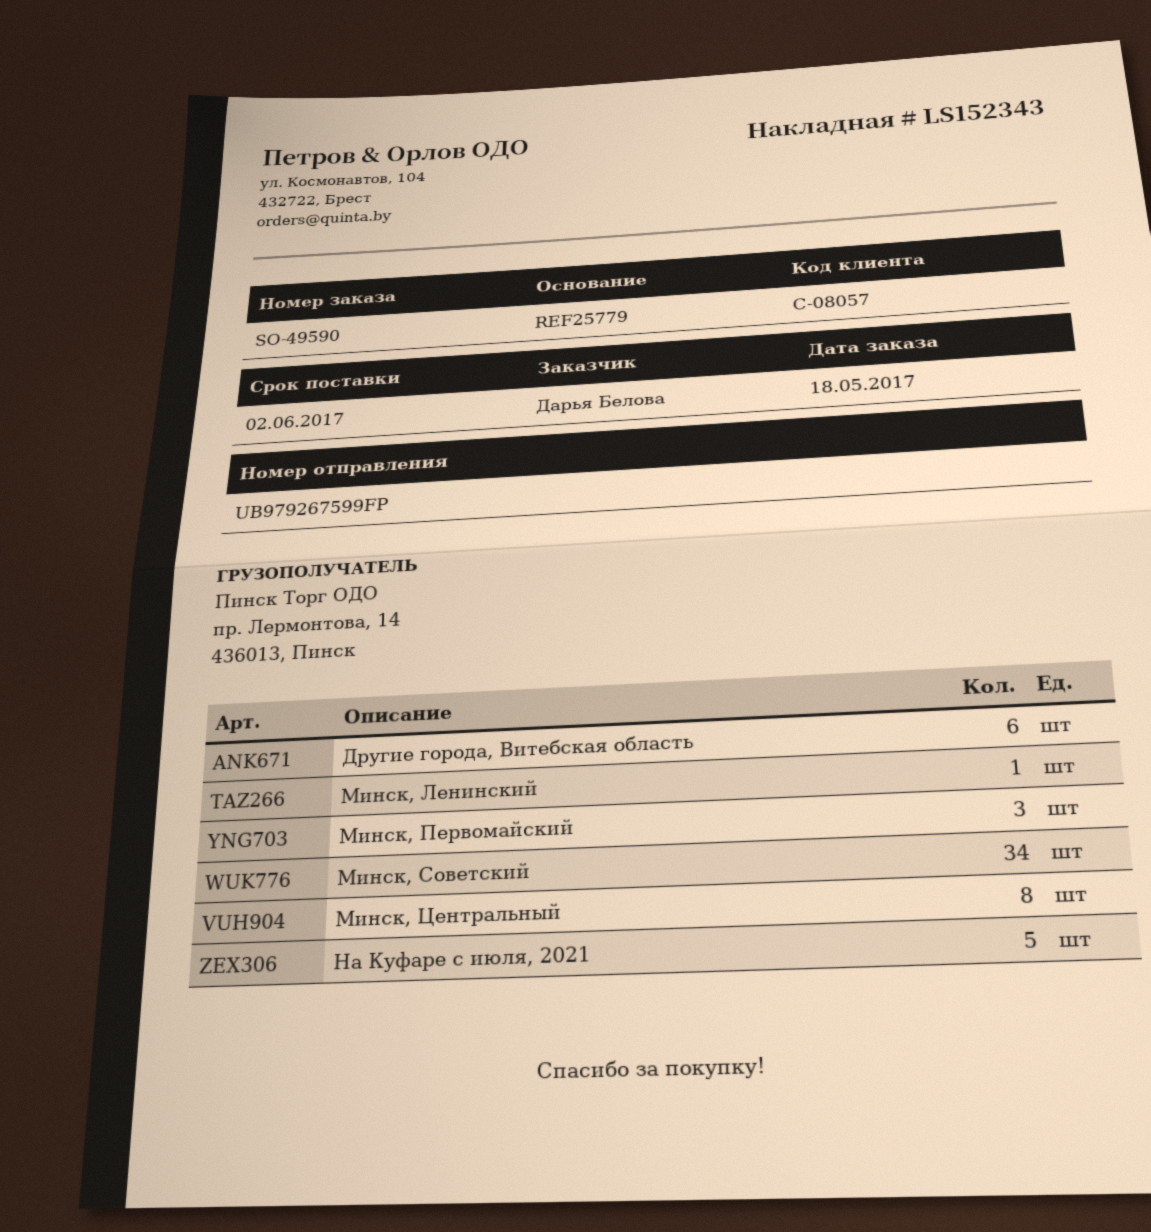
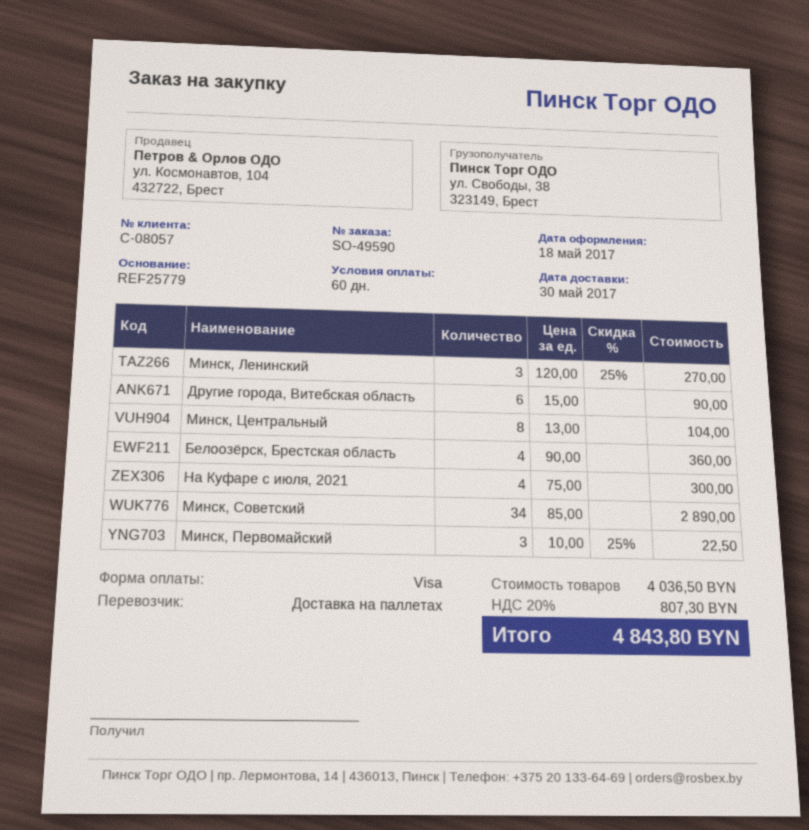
delivery date: 2017-06-02 -> 2017-05-30
ship to: пр. Лермонтова, 14, 436013, Пинск -> ул. Свободы, 38, 323149, Брест
Минск, Ленинский: 1 -> 3
На Куфаре с июля, 2021: 5 -> 4
Белоозёрск, Брестская область: none -> 4

